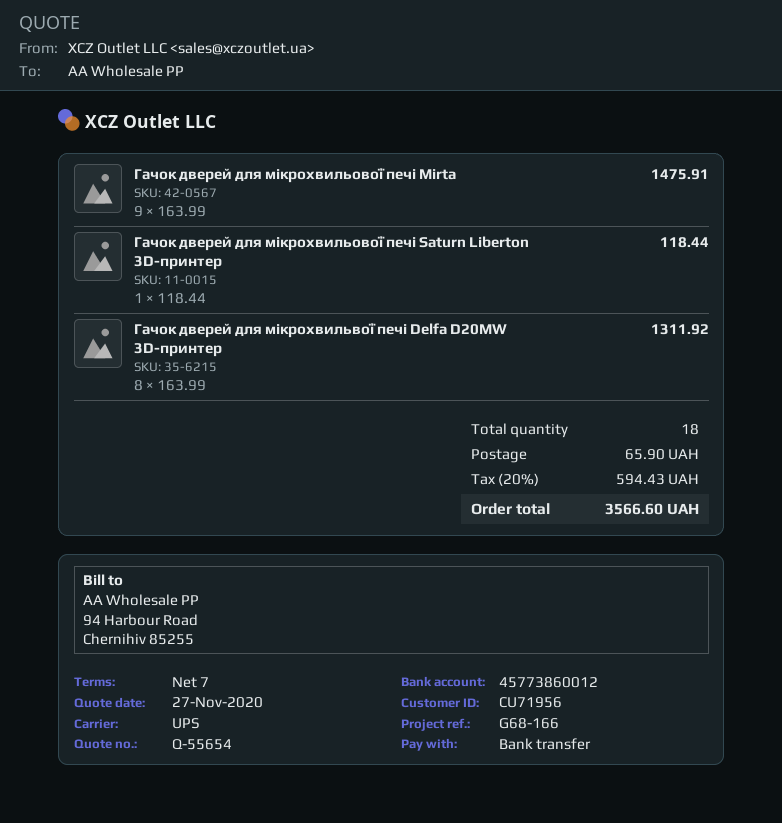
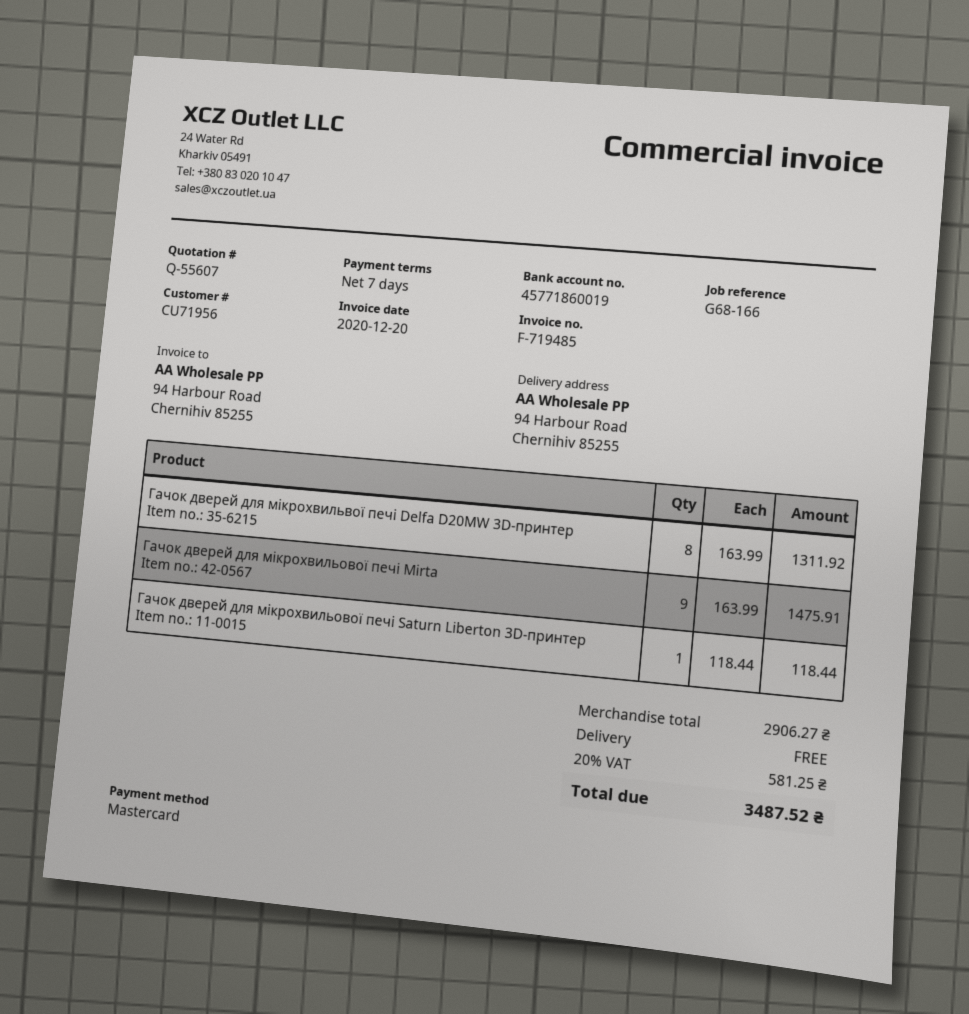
quote number: Q-55654 -> Q-55607
payment method: bank transfer -> Mastercard
bank account: 45773860012 -> 45771860019
shipping: 65.90 -> 0.00
tax: 20% = 594.43 -> 20% = 581.25
total: 3566.60 -> 3487.52

